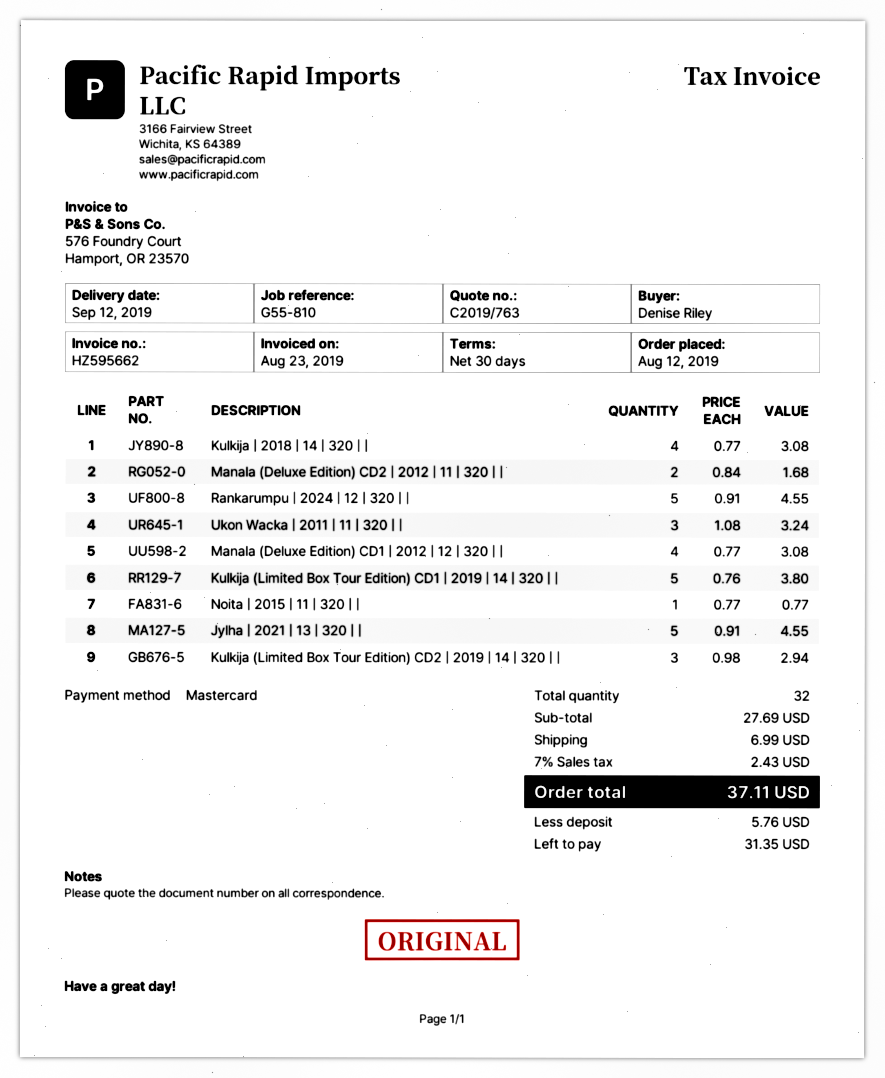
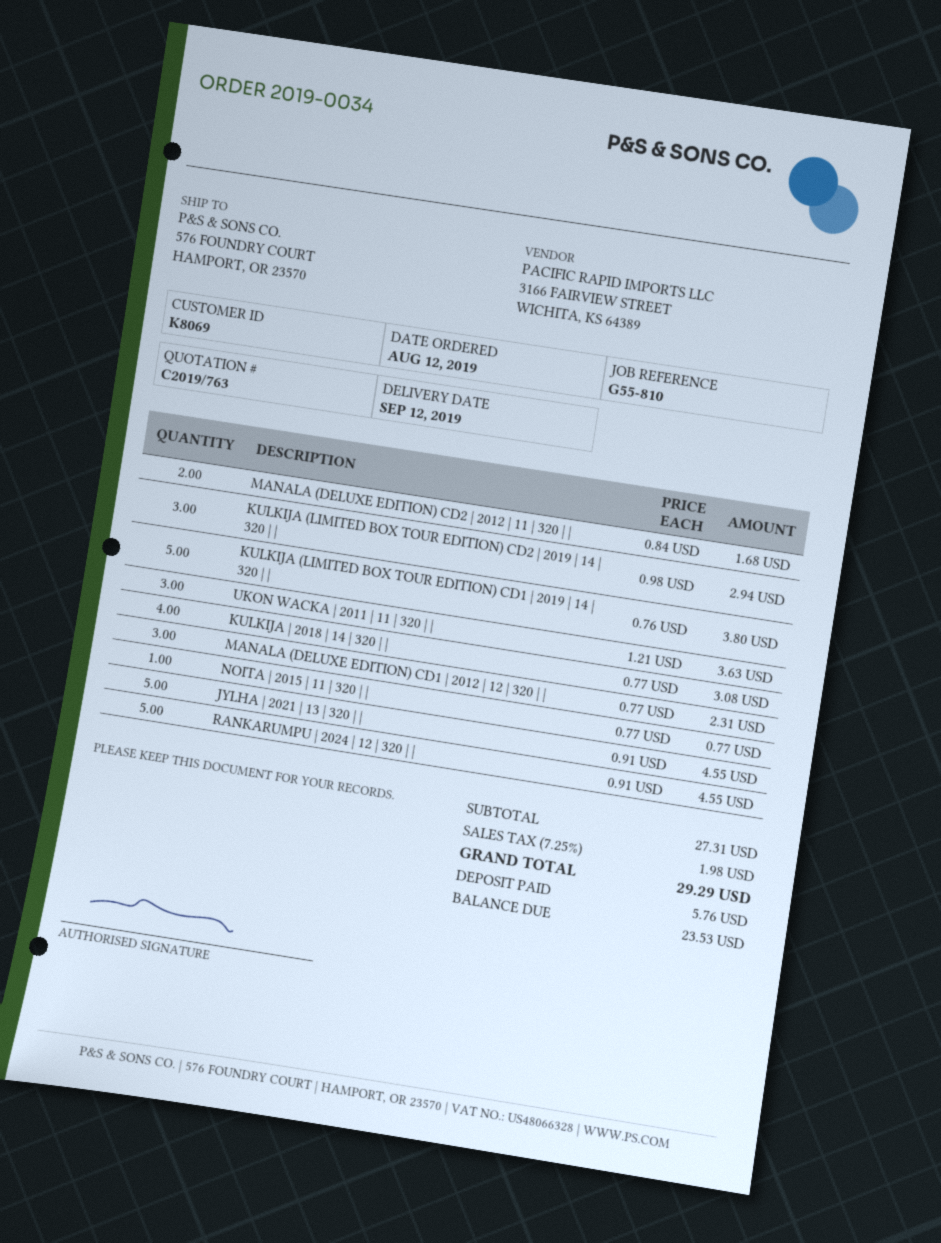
Ukon Wacka | 2011 | 11 | 320 | |: 3 x 1.08 = 3.24 -> 3 x 1.21 = 3.63
Manala (Deluxe Edition) CD1 | 2012 | 12 | 320 | |: 4 x 0.77 = 3.08 -> 3 x 0.77 = 2.31
subtotal: 27.69 -> 27.31
shipping: 6.99 -> none
tax: 7% = 2.43 -> 7.25% = 1.98
total: 37.11 -> 29.29
balance: 31.35 -> 23.53

